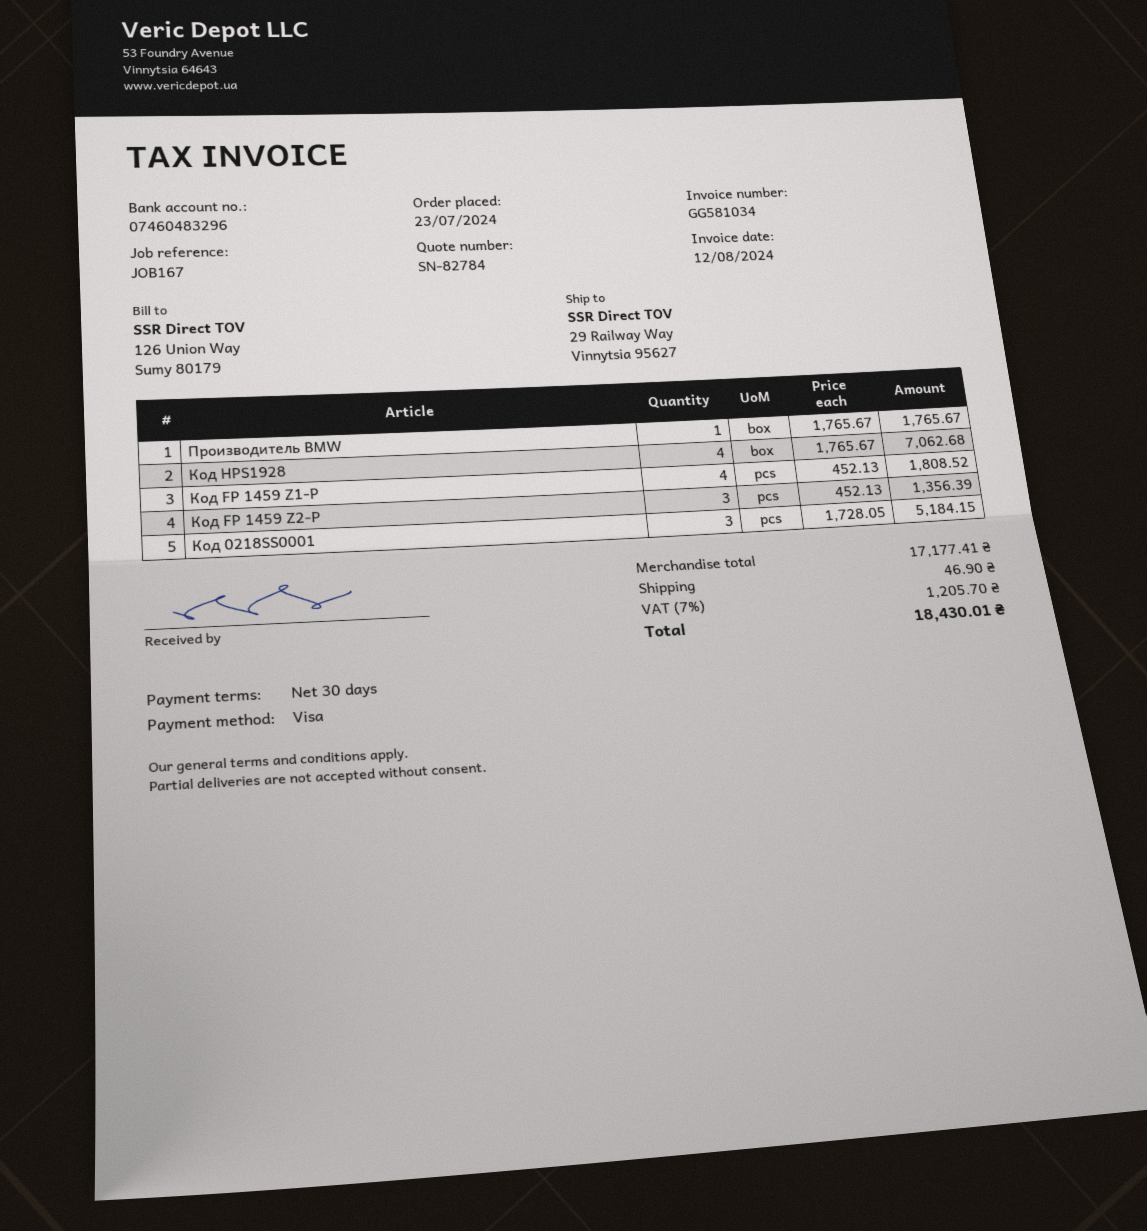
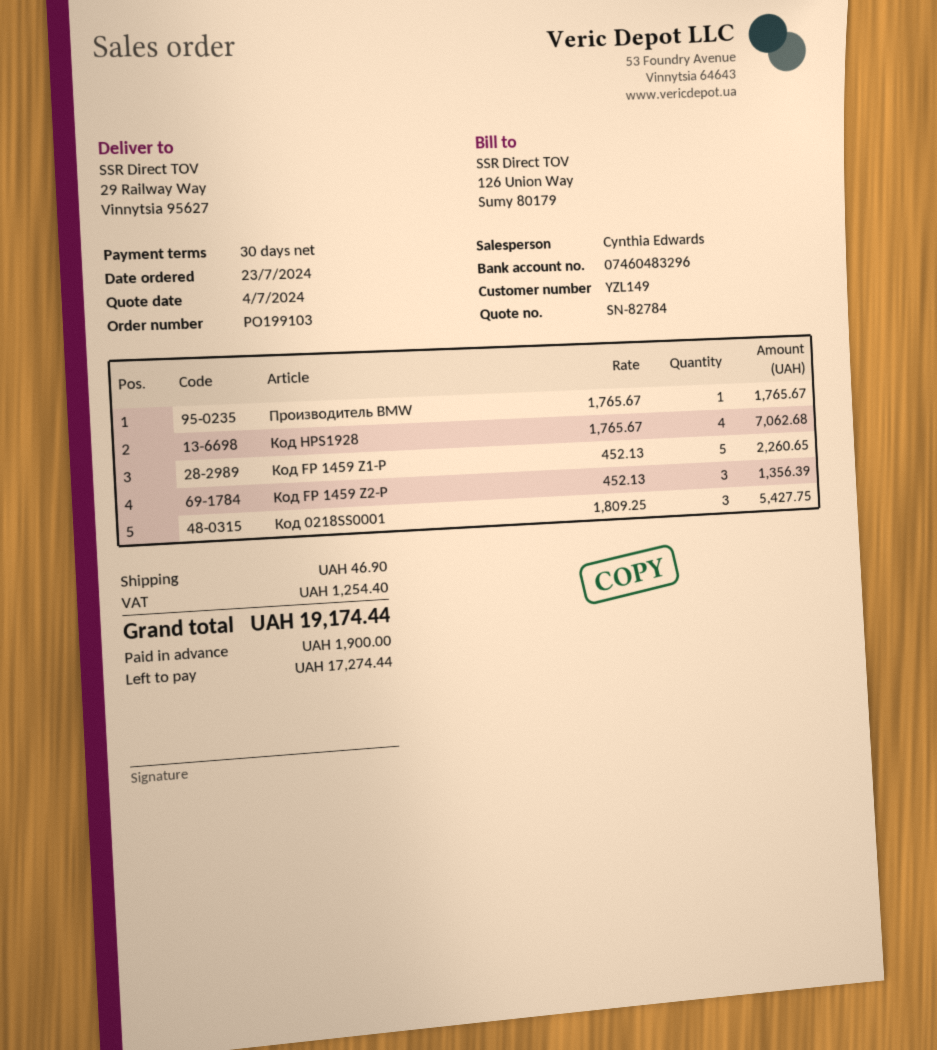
Код FP 1459 Z1-P: 4 x 452.13 = 1808.52 -> 5 x 452.13 = 2260.65
Код 0218SS0001: 3 x 1728.05 = 5184.15 -> 3 x 1809.25 = 5427.75
tax: 1205.70 -> 1254.40
total: 18430.01 -> 19174.44

